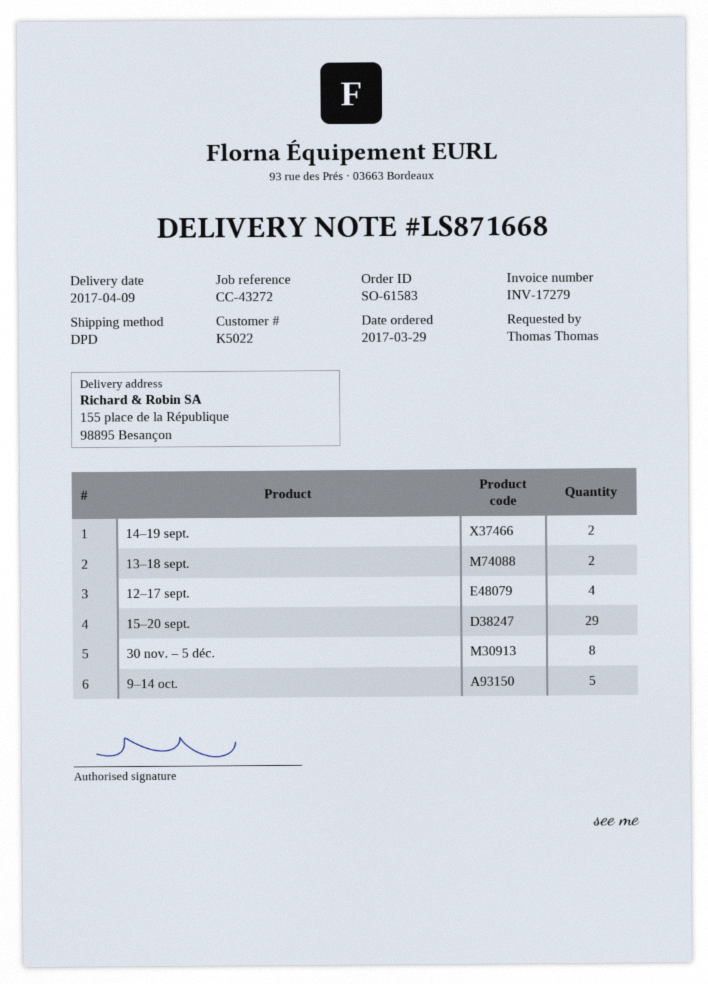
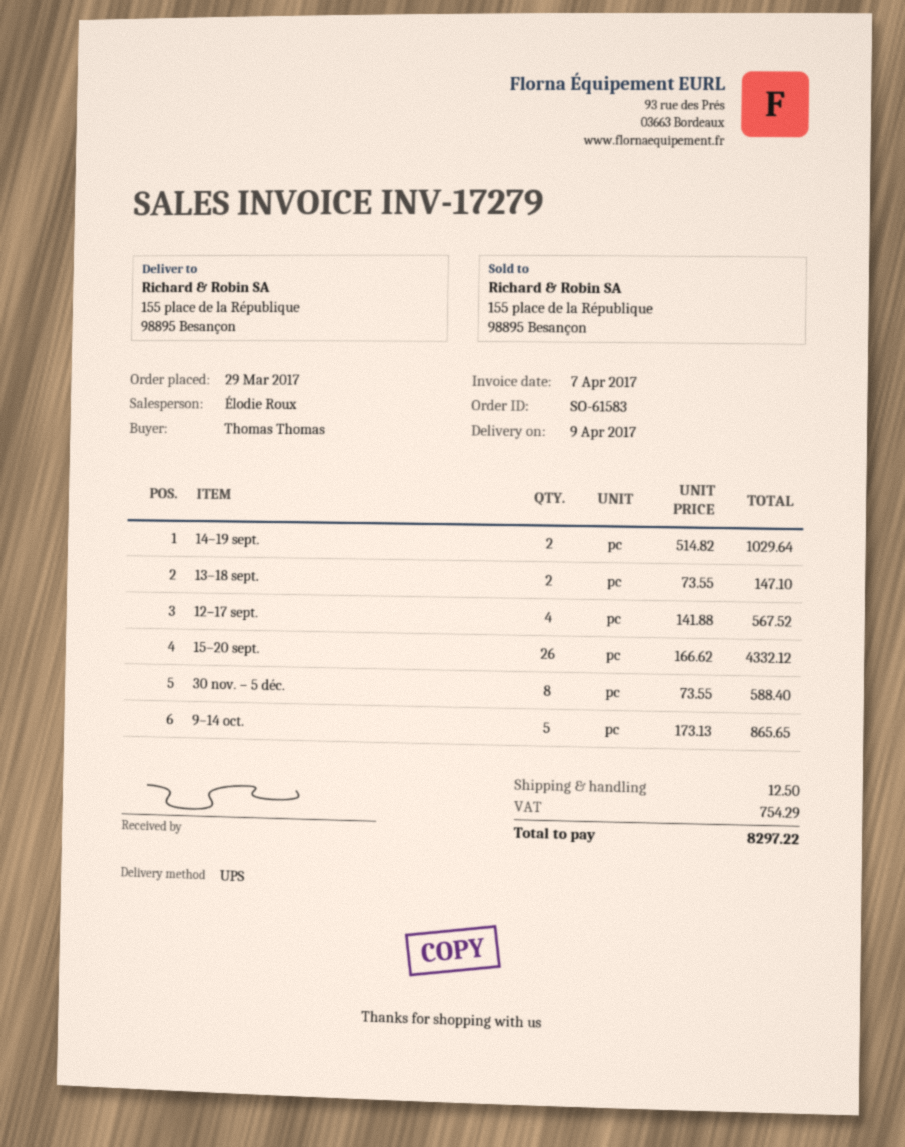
shipping method: DPD -> UPS
15–20 sept.: 29 -> 26

